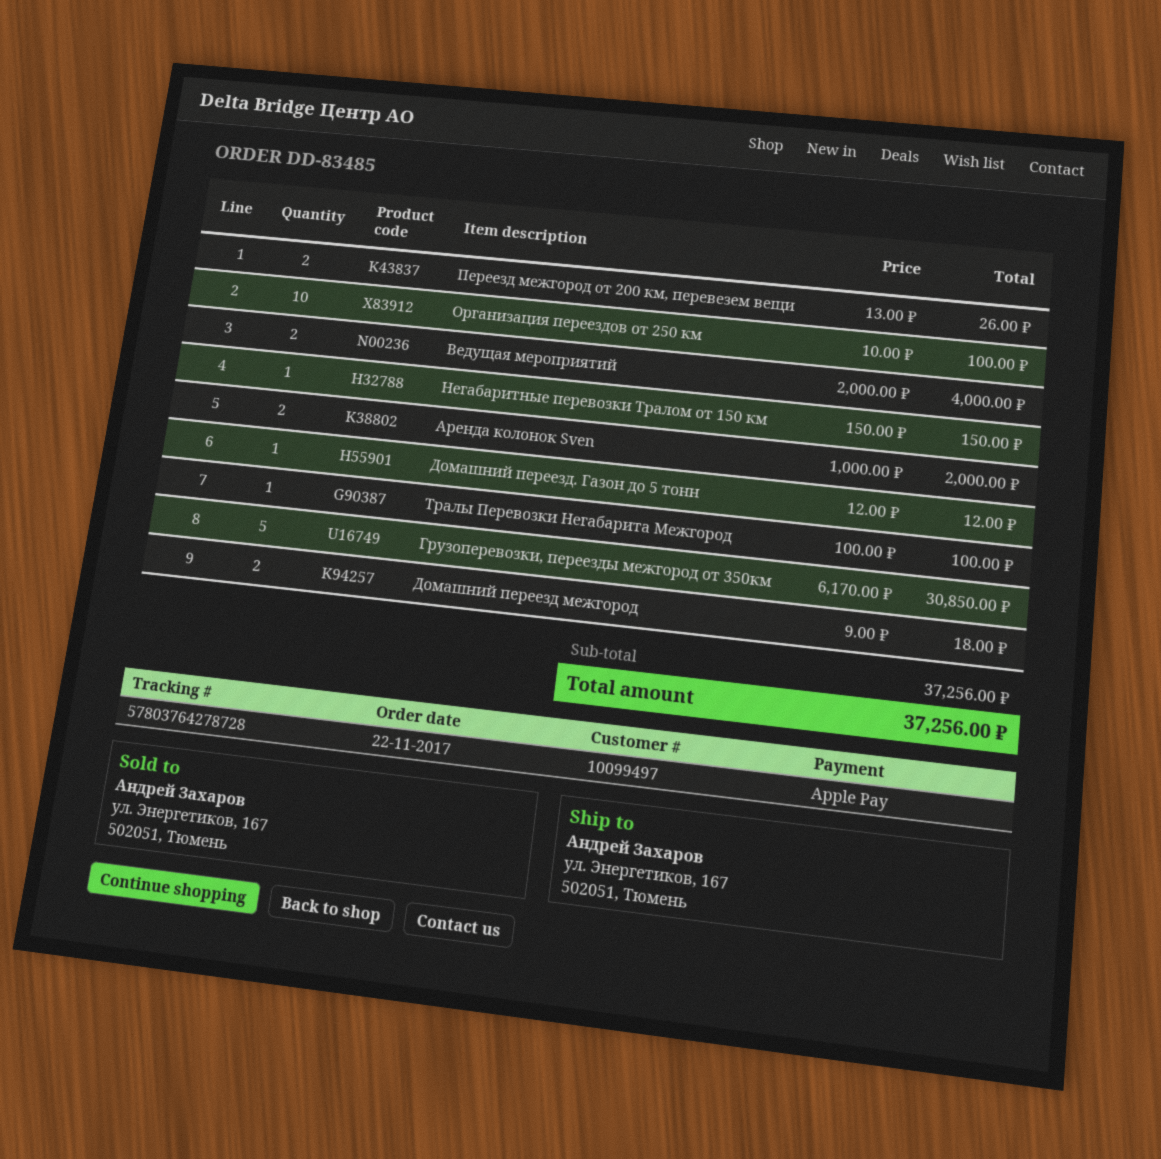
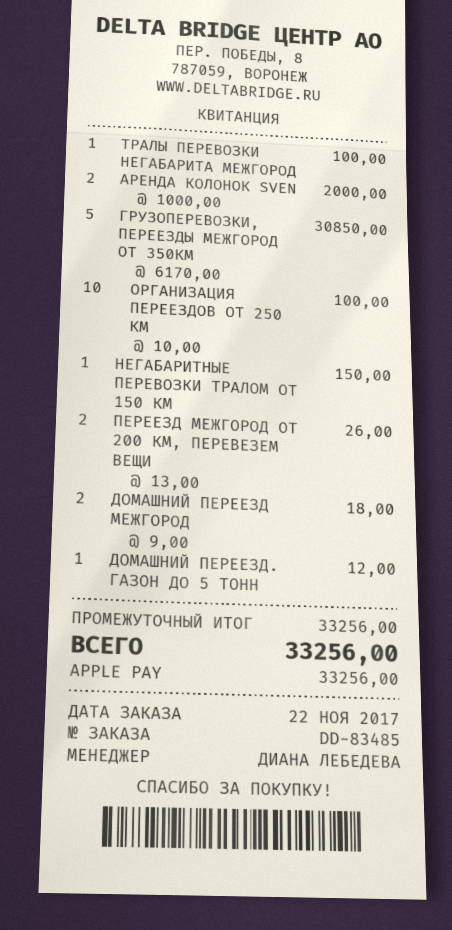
Ведущая мероприятий: 2 x 2000.00 = 4000.00 -> none
subtotal: 37256.00 -> 33256.00
total: 37256.00 -> 33256.00

